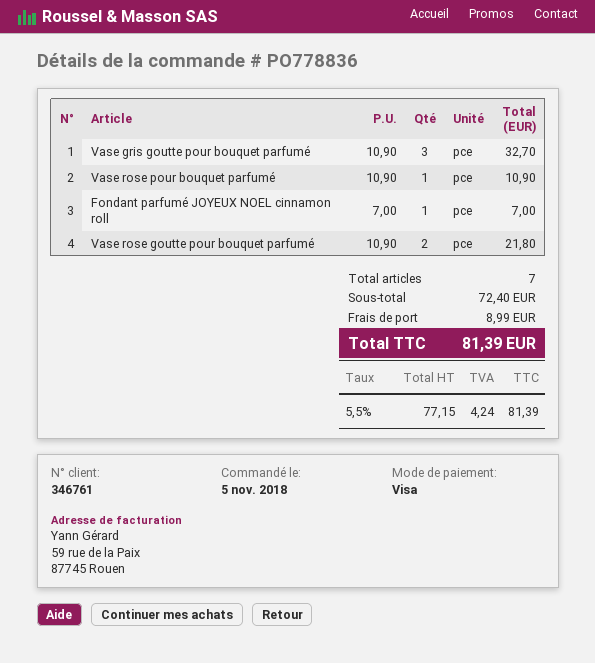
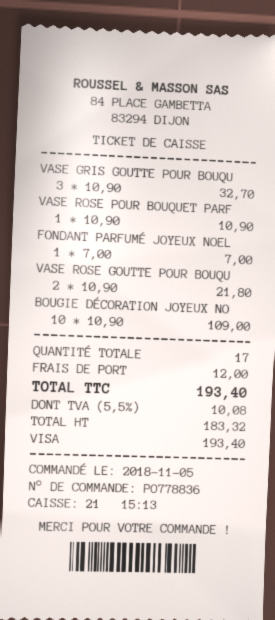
BOUGIE DÉCORATION JOYEUX NO: none -> 10 x 10.90 = 109.00
total quantity: 7 -> 17
shipping: 8.99 -> 12.00
net: 77.15 -> 183.32
tax: 5.5% = 4.24 -> 5.5% = 10.08
total: 81.39 -> 193.40

